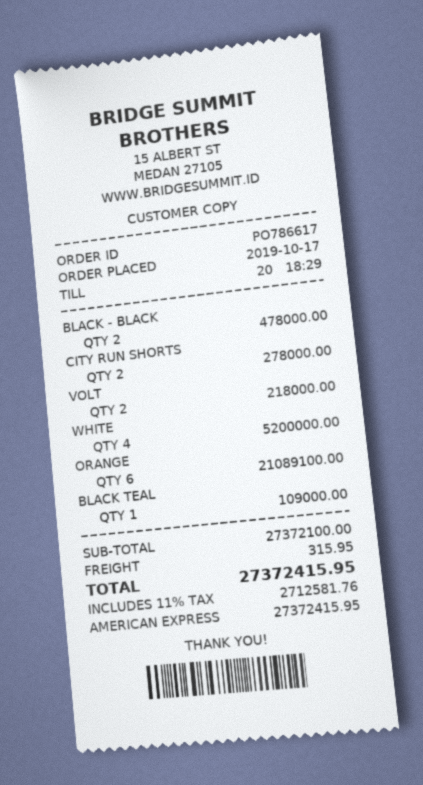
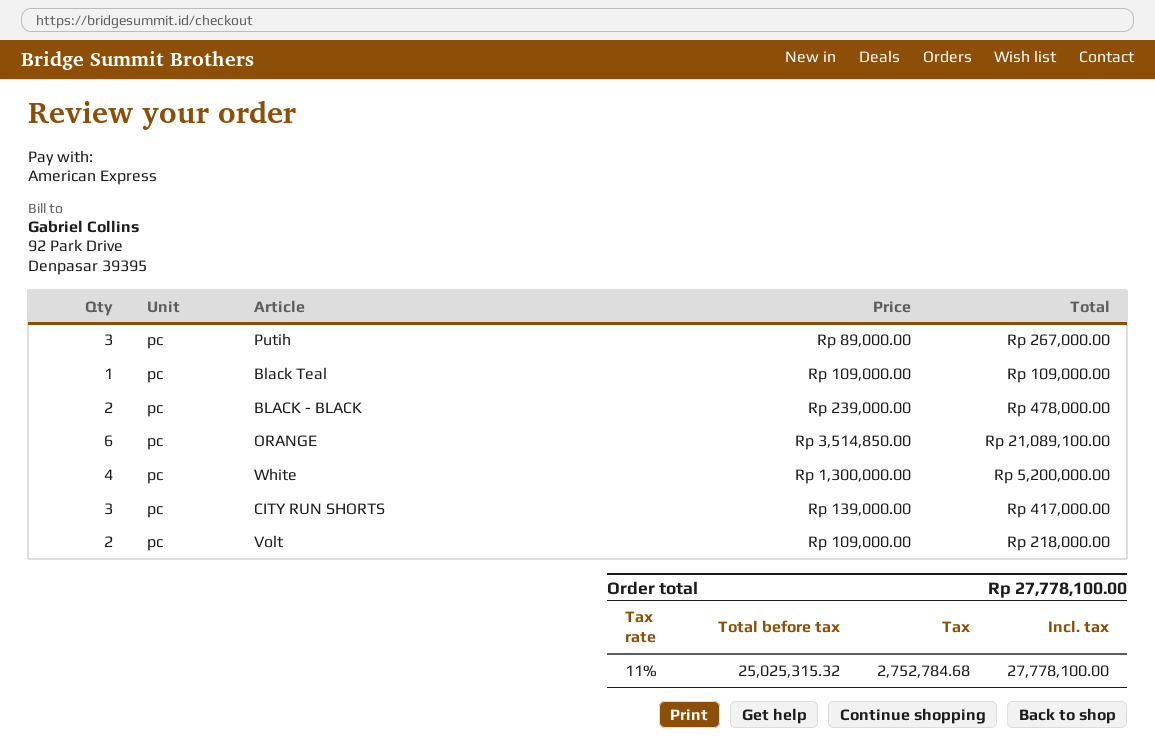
CITY RUN SHORTS: 2 for 278000.00 -> 3 for 417000.00
Putih: none -> 3 for 267000.00
shipping: 315.95 -> none
tax: 11% = 2712581.76 -> 11% = 2752784.68
total: 27372415.95 -> 27778100.00

